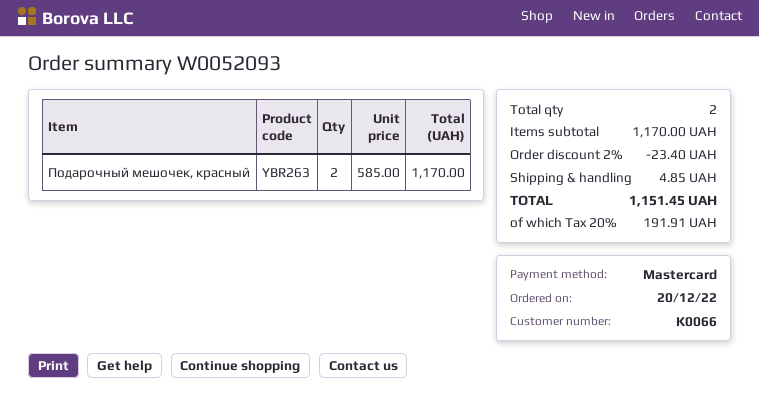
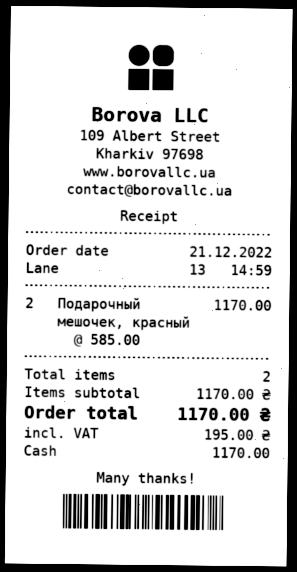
order date: 2022-12-20 -> 2022-12-21
payment method: Mastercard -> cash
discount: 2% = 23.40 -> none
shipping: 4.85 -> none
tax: 191.91 -> 195.00
total: 1151.45 -> 1170.00

